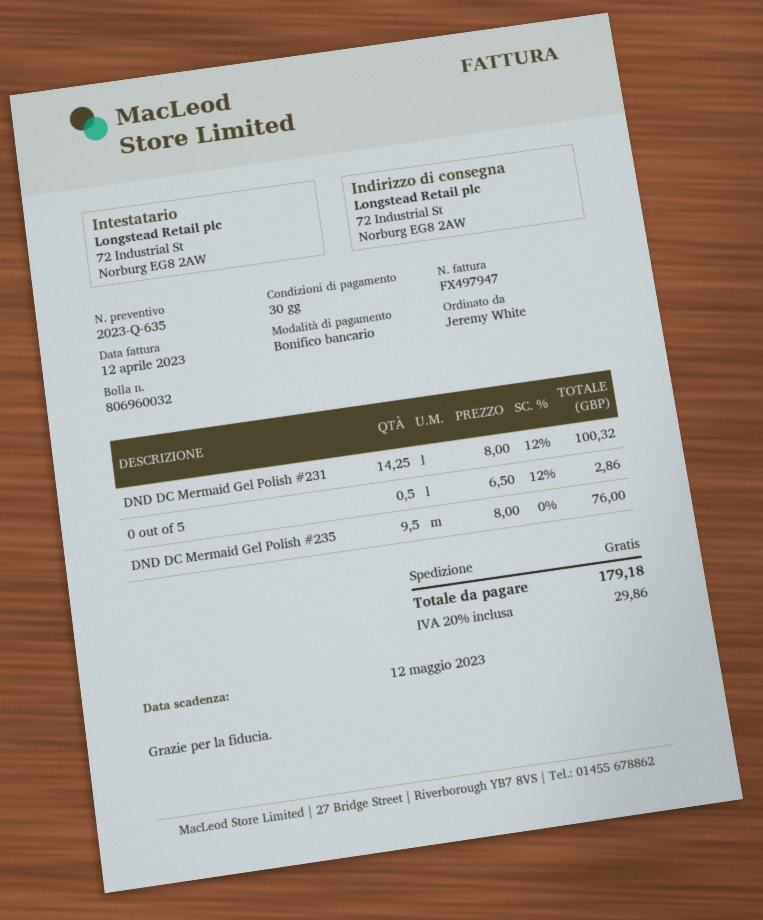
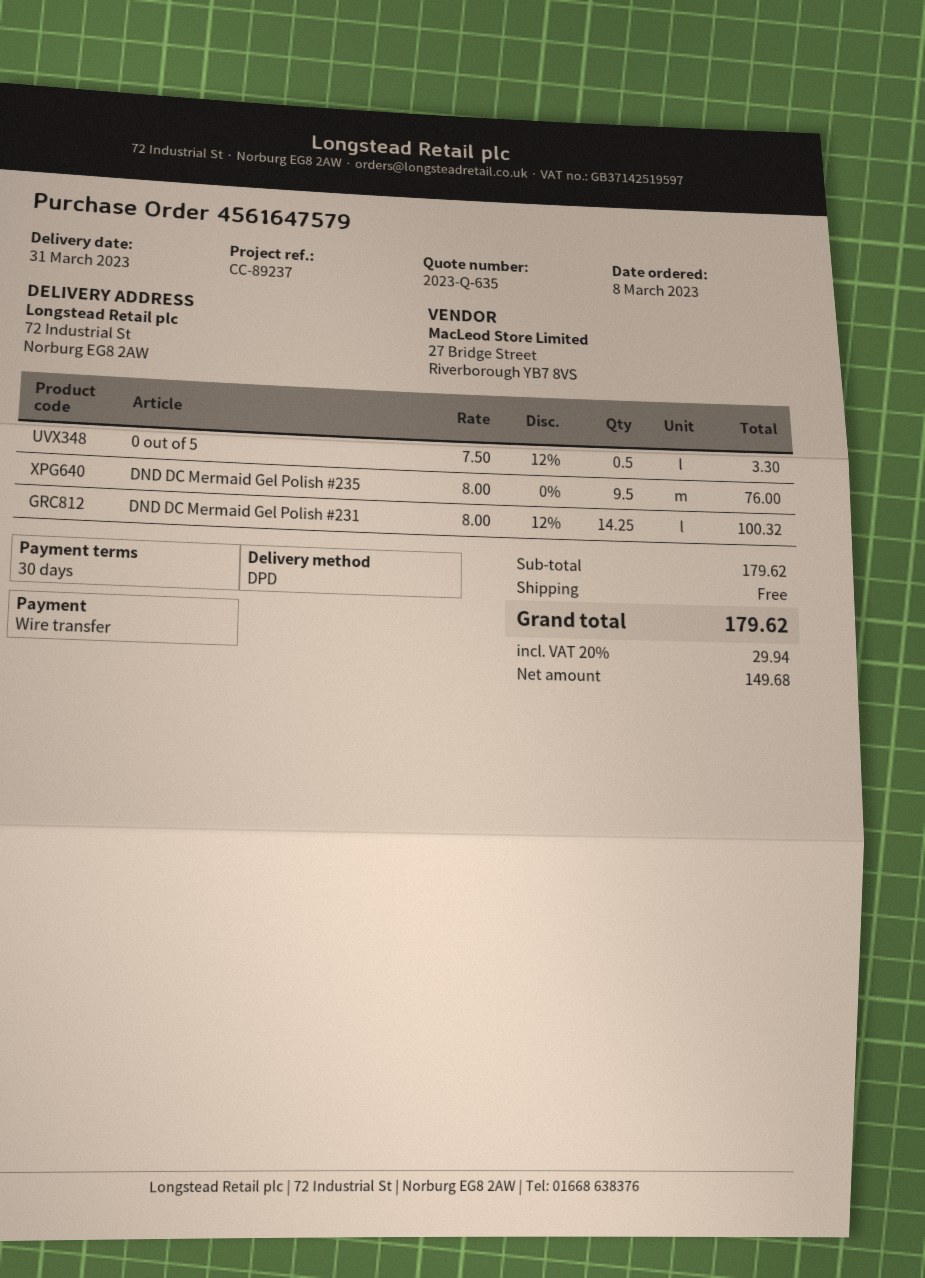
0 out of 5: 0.5 x 6.50 - 12% = 2.86 -> 0.5 x 7.50 - 12% = 3.30
tax: 20% = 29.86 -> 20% = 29.94
total: 179.18 -> 179.62

